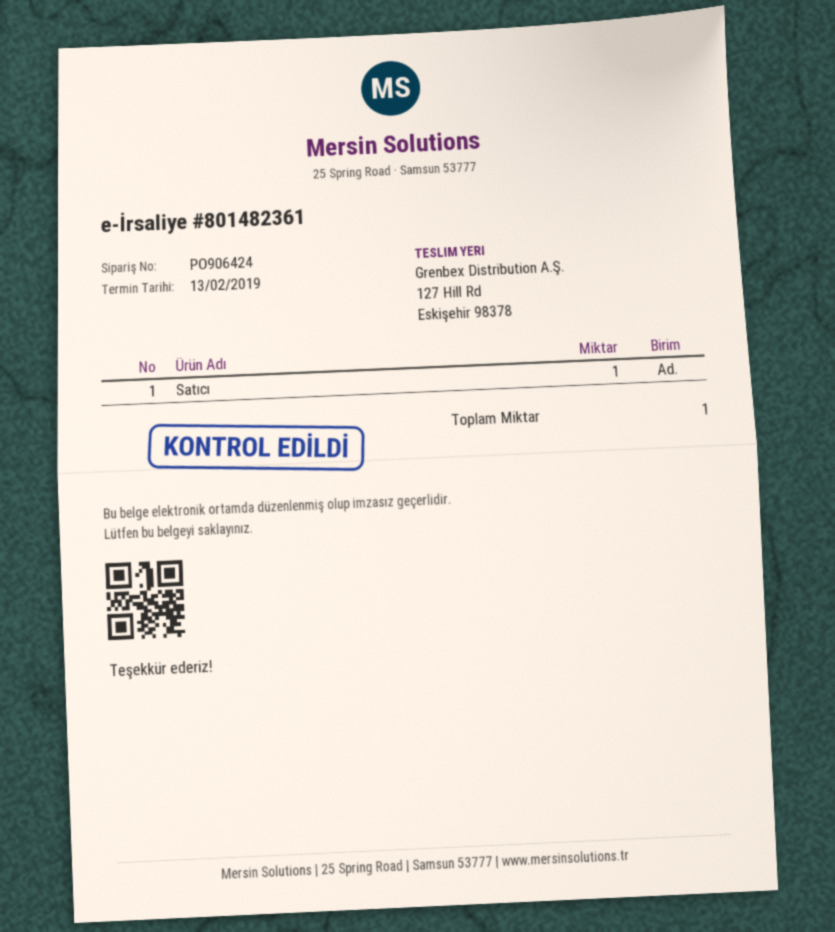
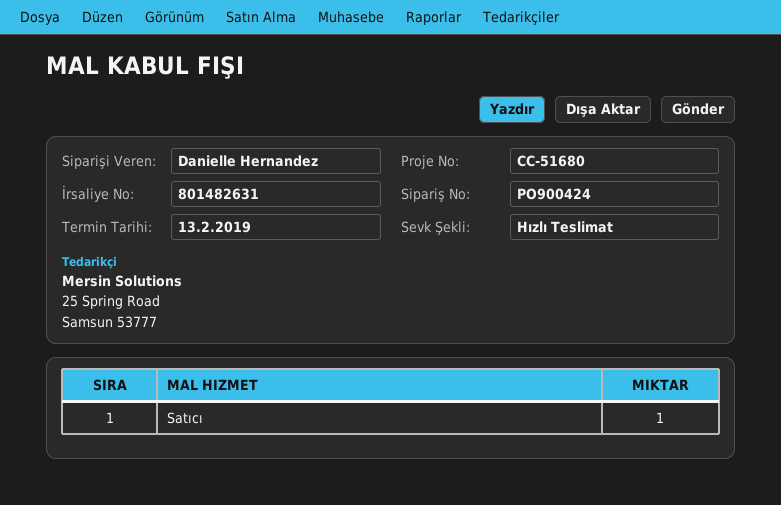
order number: PO906424 -> PO900424
delivery note number: 801482361 -> 801482631

